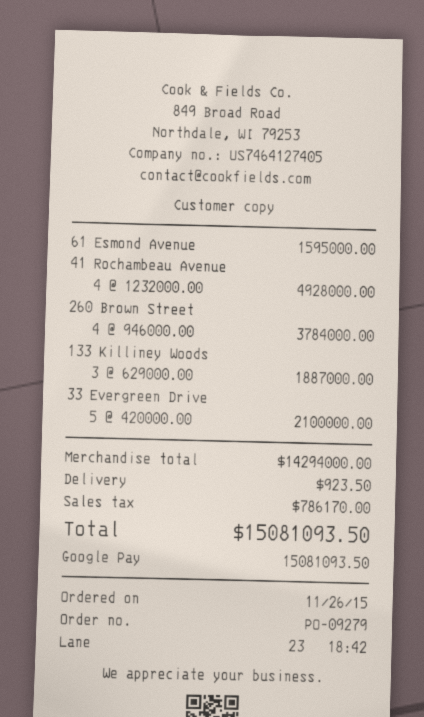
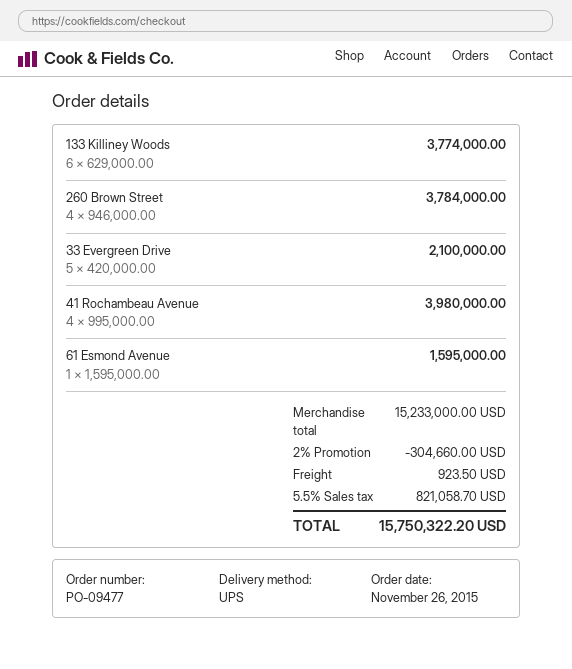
order number: PO-09279 -> PO-09477
41 Rochambeau Avenue: 4 x 1232000.00 = 4928000.00 -> 4 x 995000.00 = 3980000.00
133 Killiney Woods: 3 x 629000.00 = 1887000.00 -> 6 x 629000.00 = 3774000.00
subtotal: 14294000.00 -> 15233000.00
discount: none -> 2% = 304660.00
tax: 786170.00 -> 821058.70
total: 15081093.50 -> 15750322.20

